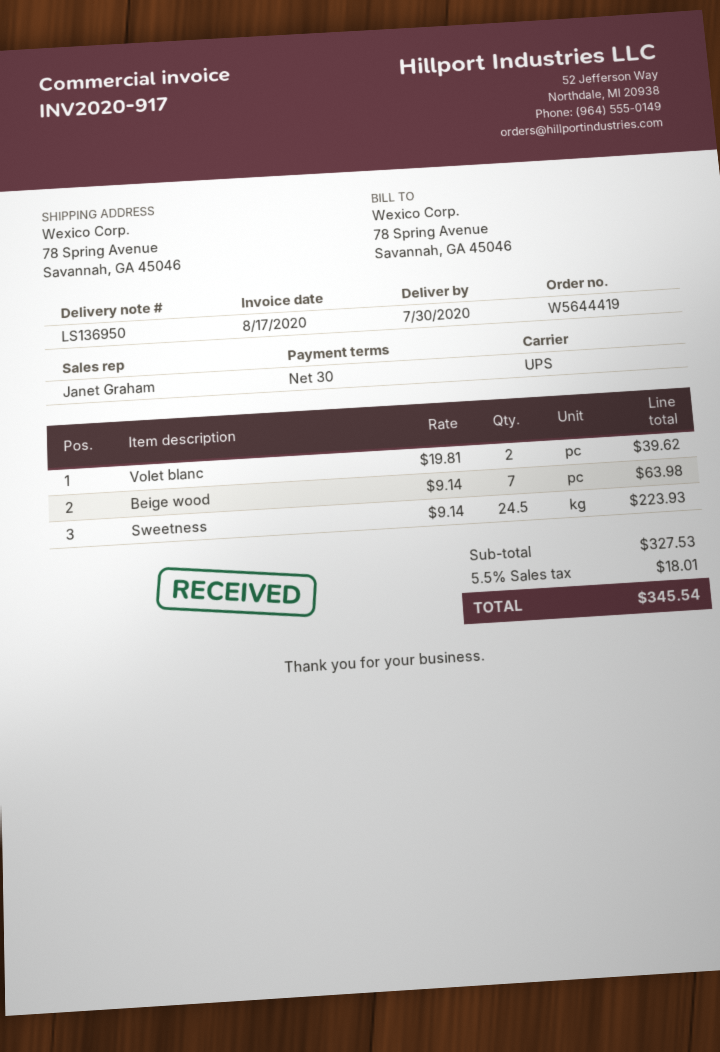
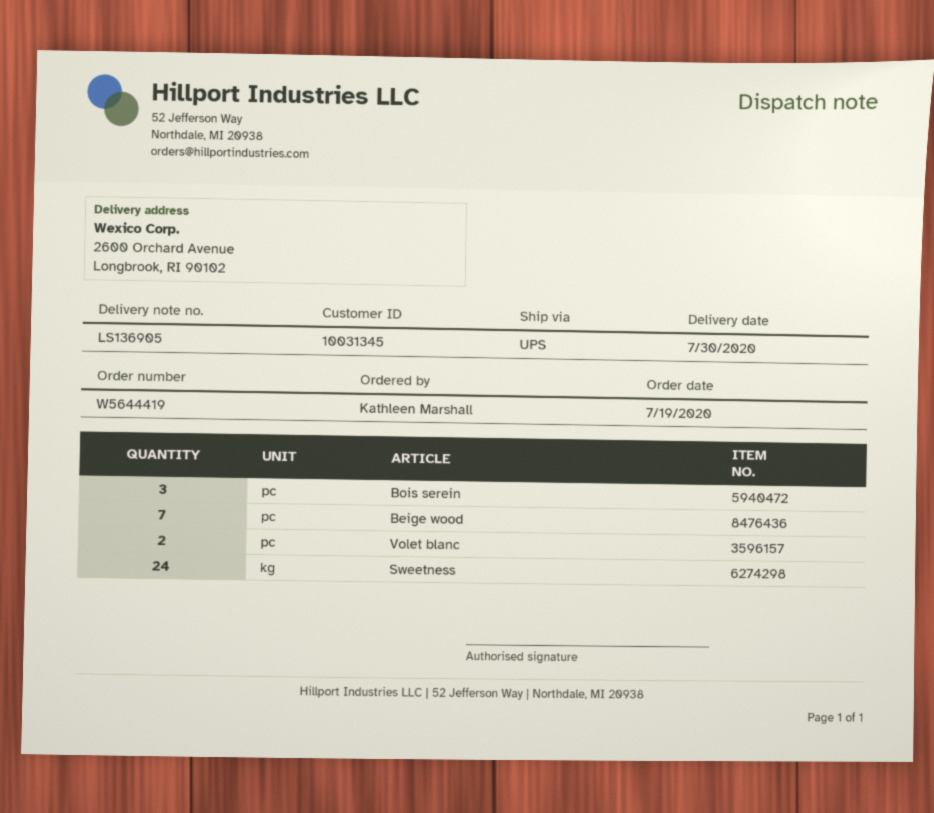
delivery note number: LS136950 -> LS136905
ship to: 78 Spring Avenue, Savannah, GA 45046 -> 2600 Orchard Avenue, Longbrook, RI 90102
Sweetness: 24.5 -> 24
Bois serein: none -> 3

